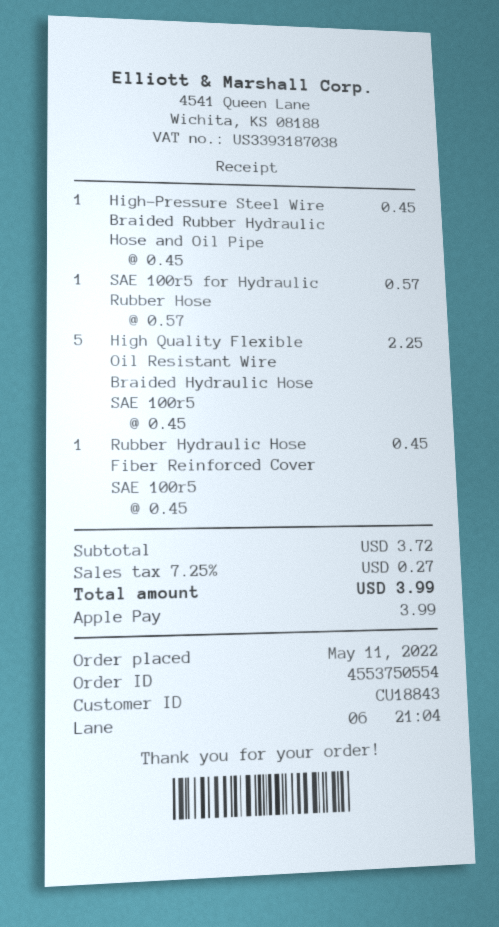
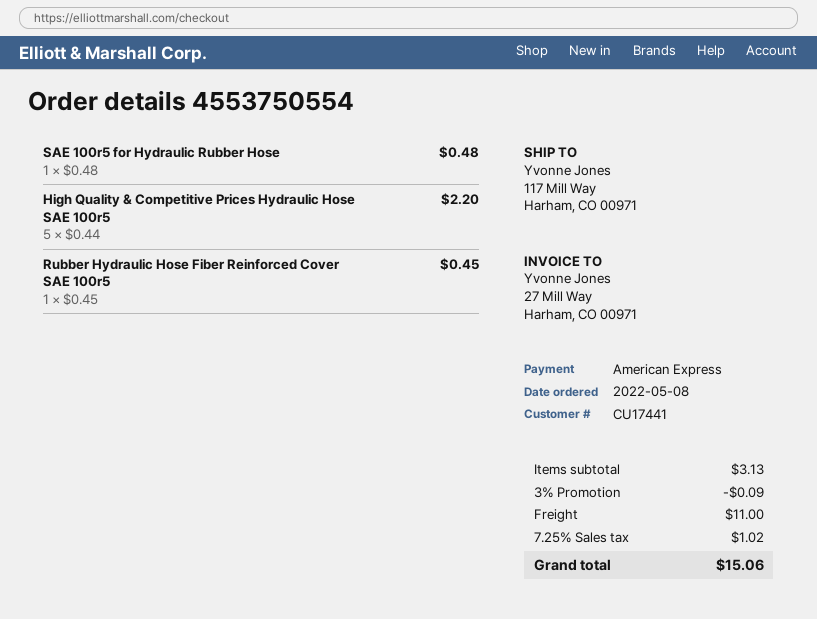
order date: 2022-05-11 -> 2022-05-08
customer number: CU18843 -> CU17441
payment method: Apple Pay -> American Express
High-Pressure Steel Wire Braided Rubber Hydraulic Hose and Oil Pipe: 1 x 0.45 = 0.45 -> none
SAE 100r5 for Hydraulic Rubber Hose: 1 x 0.57 = 0.57 -> 1 x 0.48 = 0.48
High Quality Flexible Oil Resistant Wire Braided Hydraulic Hose SAE 100r5: 5 x 0.45 = 2.25 -> none
High Quality & Competitive Prices Hydraulic Hose SAE 100r5: none -> 5 x 0.44 = 2.20
subtotal: 3.72 -> 3.13
discount: none -> 3% = 0.09
shipping: none -> 11.00
tax: 7.25% = 0.27 -> 7.25% = 1.02
total: 3.99 -> 15.06

